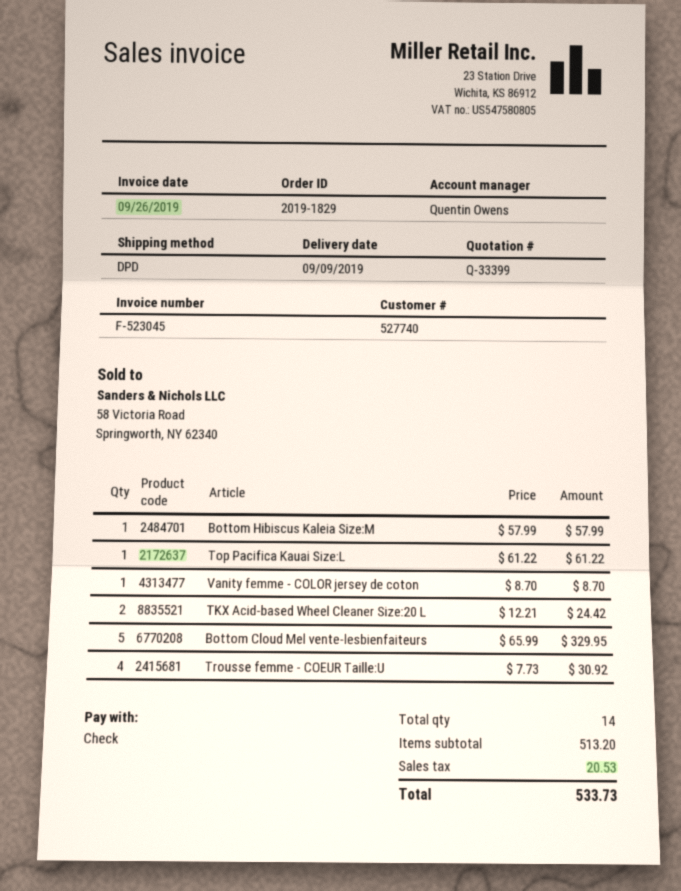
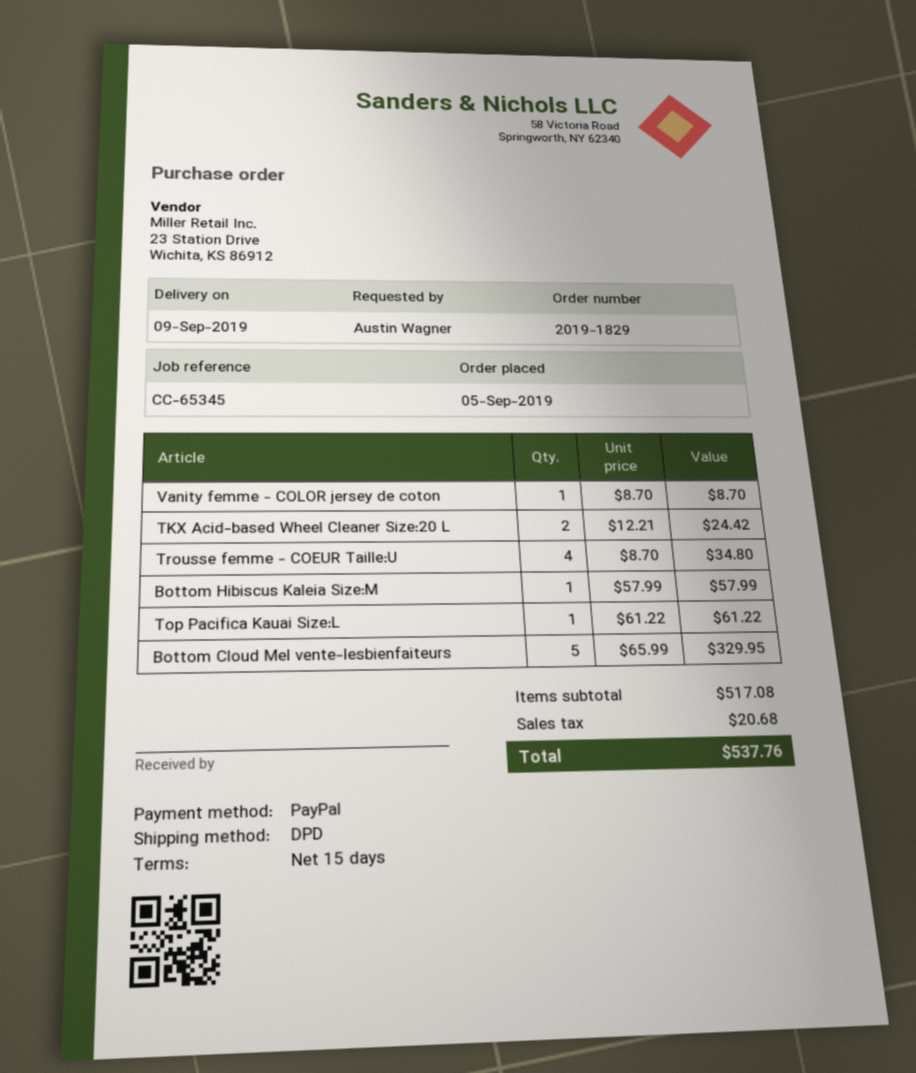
payment method: cheque -> PayPal
Trousse femme - COEUR Taille:U: 4 x 7.73 = 30.92 -> 4 x 8.70 = 34.80
subtotal: 513.20 -> 517.08
tax: 20.53 -> 20.68
total: 533.73 -> 537.76

